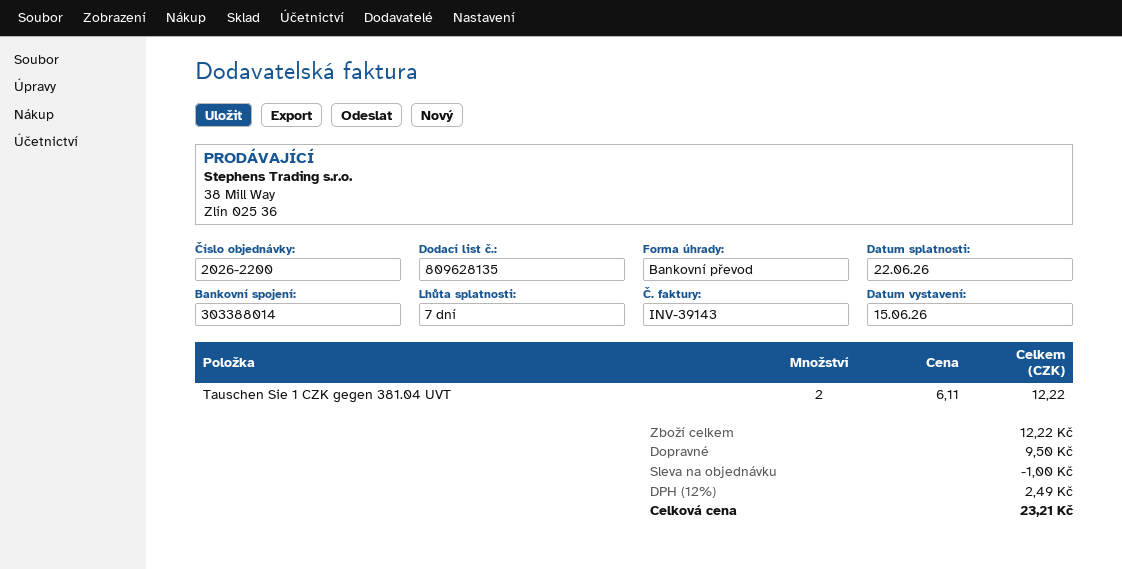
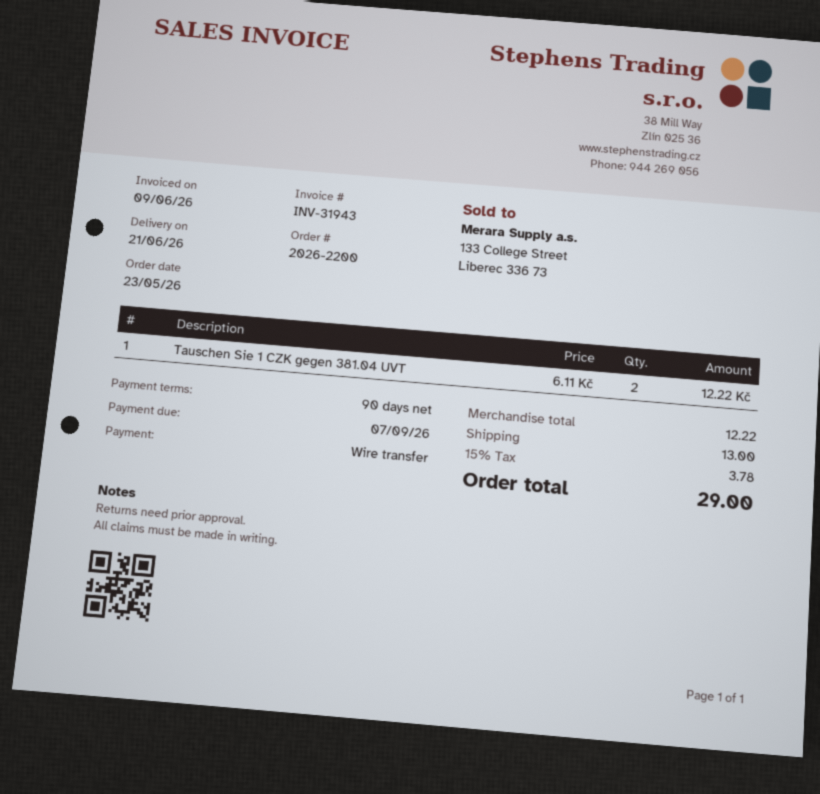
invoice number: INV-39143 -> INV-31943
invoice date: 2026-06-15 -> 2026-06-09
payment terms: 7 days -> 90 days
due date: 2026-06-22 -> 2026-09-07
discount: 1.00 -> none
shipping: 9.50 -> 13.00
tax: 12% = 2.49 -> 15% = 3.78
total: 23.21 -> 29.00

